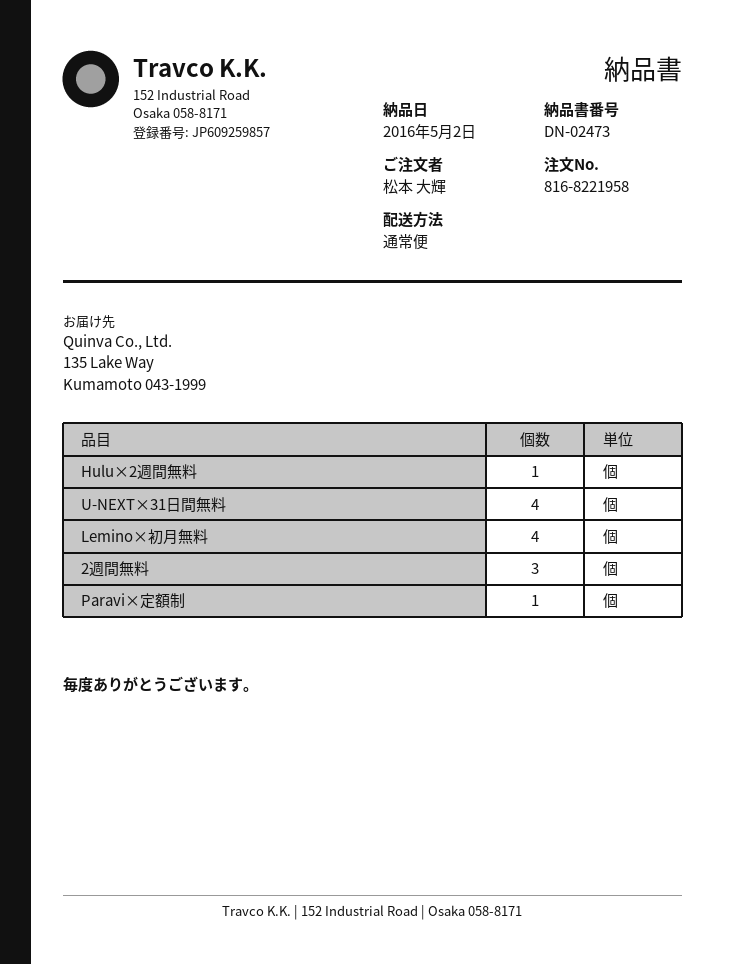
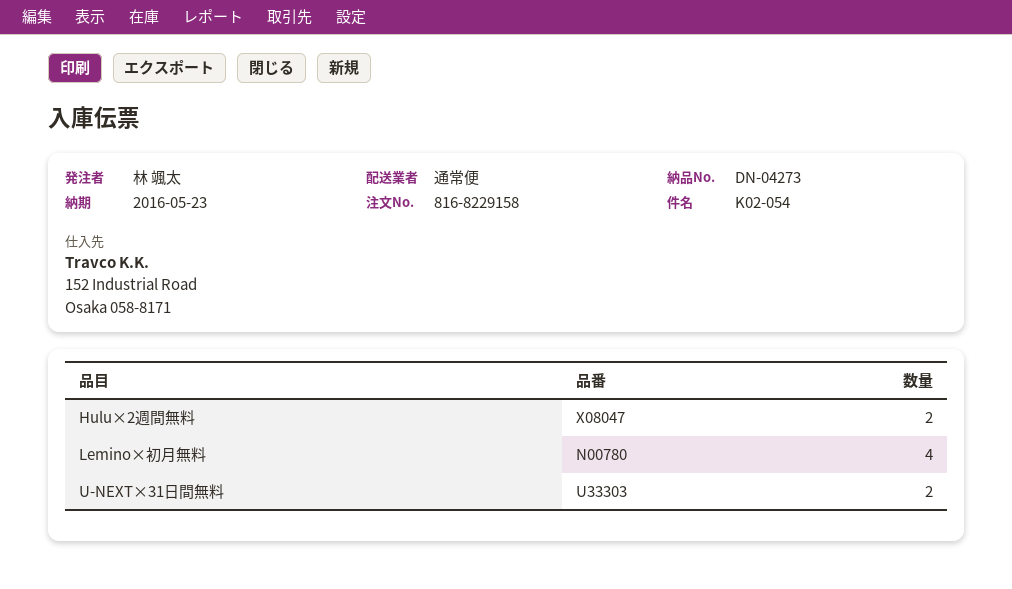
order number: 816-8221958 -> 816-8229158
delivery note number: DN-02473 -> DN-04273
delivery date: 2016-05-02 -> 2016-05-23
ordered by: 松本 大輝 -> 林 颯太
Hulu×2週間無料: 1 -> 2
U-NEXT×31日間無料: 4 -> 2
2週間無料: 3 -> none
Paravi×定額制: 1 -> none

